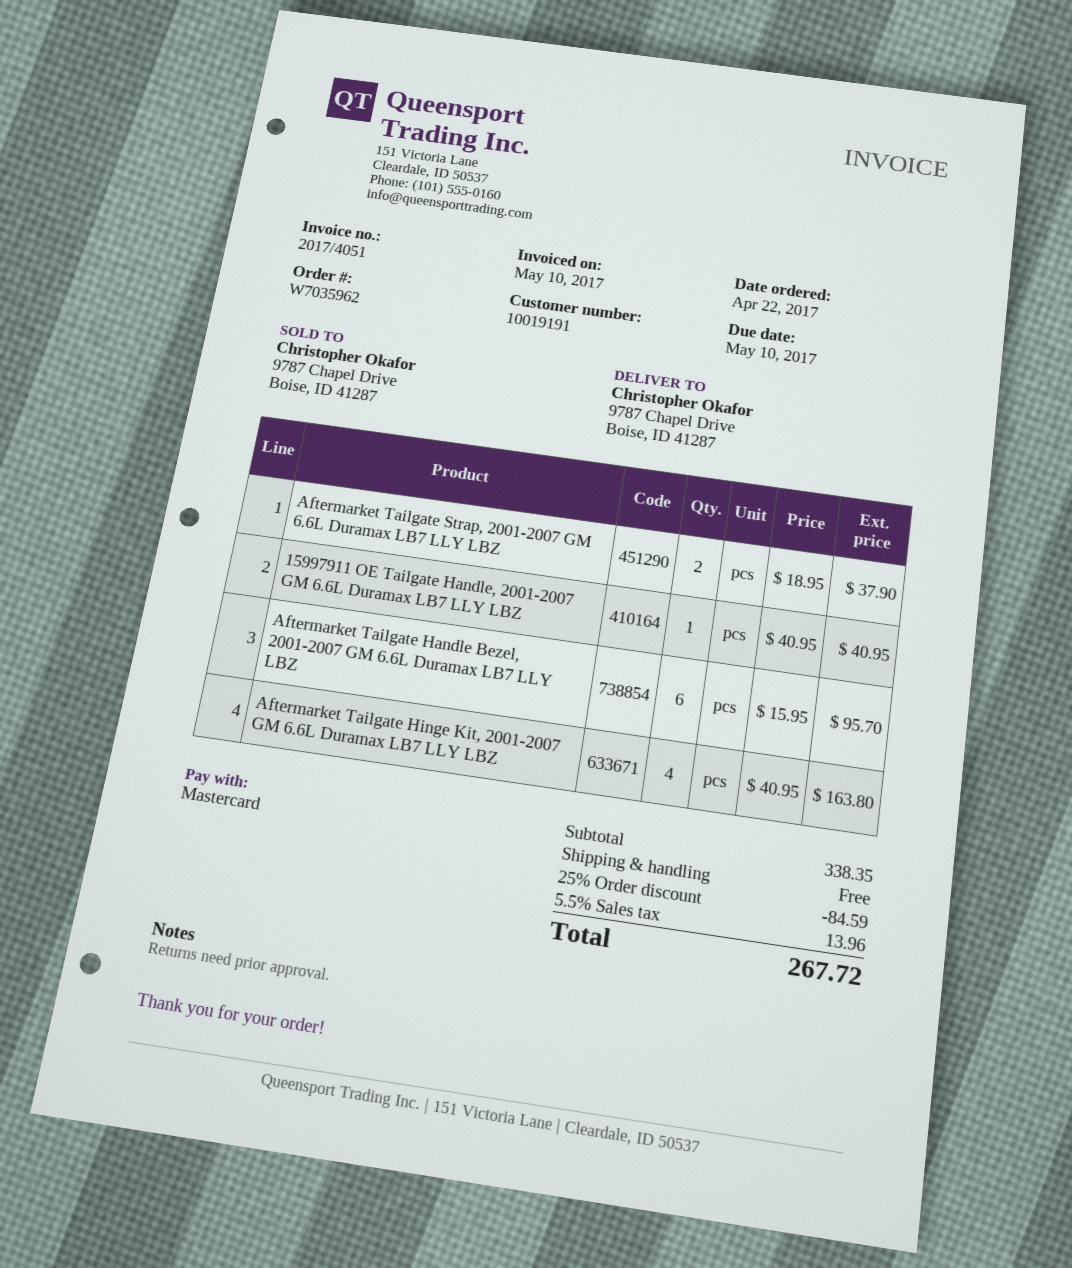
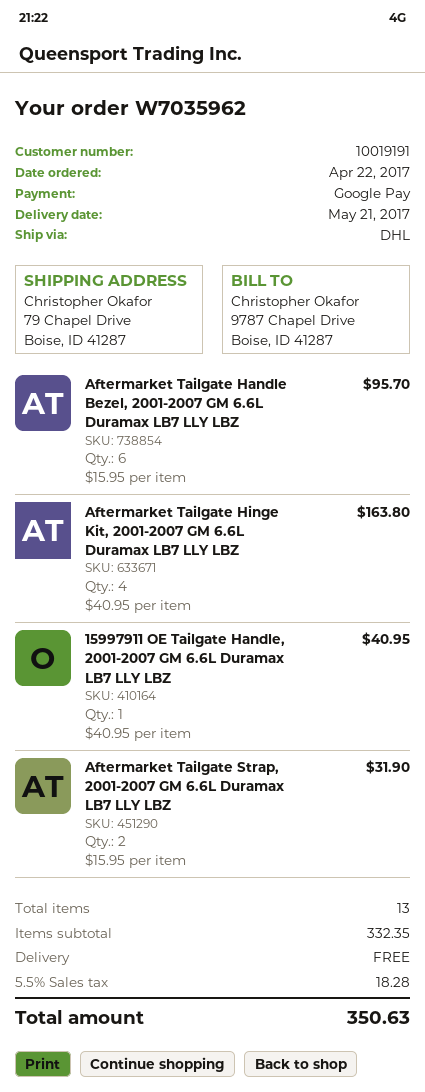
payment method: Mastercard -> Google Pay
ship to: 9787 Chapel Drive, Boise, ID 41287 -> 79 Chapel Drive, Boise, ID 41287
Aftermarket Tailgate Strap, 2001-2007 GM 6.6L Duramax LB7 LLY LBZ: 2 x 18.95 = 37.90 -> 2 x 15.95 = 31.90
subtotal: 338.35 -> 332.35
discount: 25% = 84.59 -> none
tax: 5.5% = 13.96 -> 5.5% = 18.28
total: 267.72 -> 350.63

